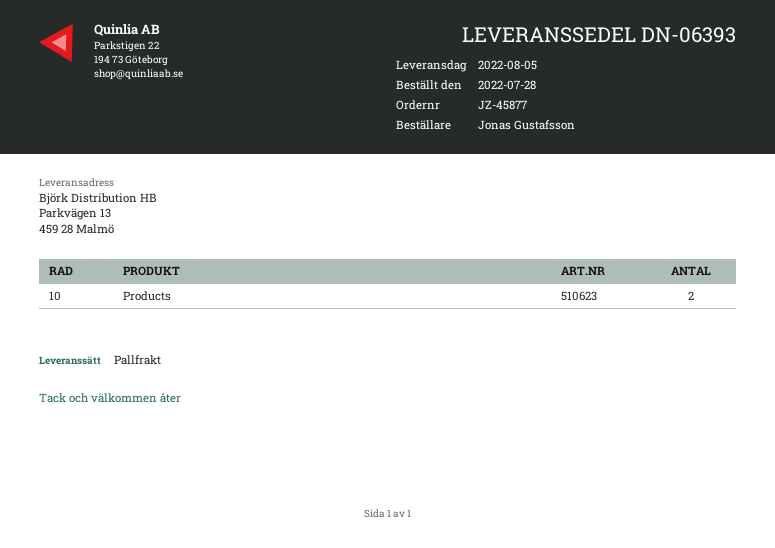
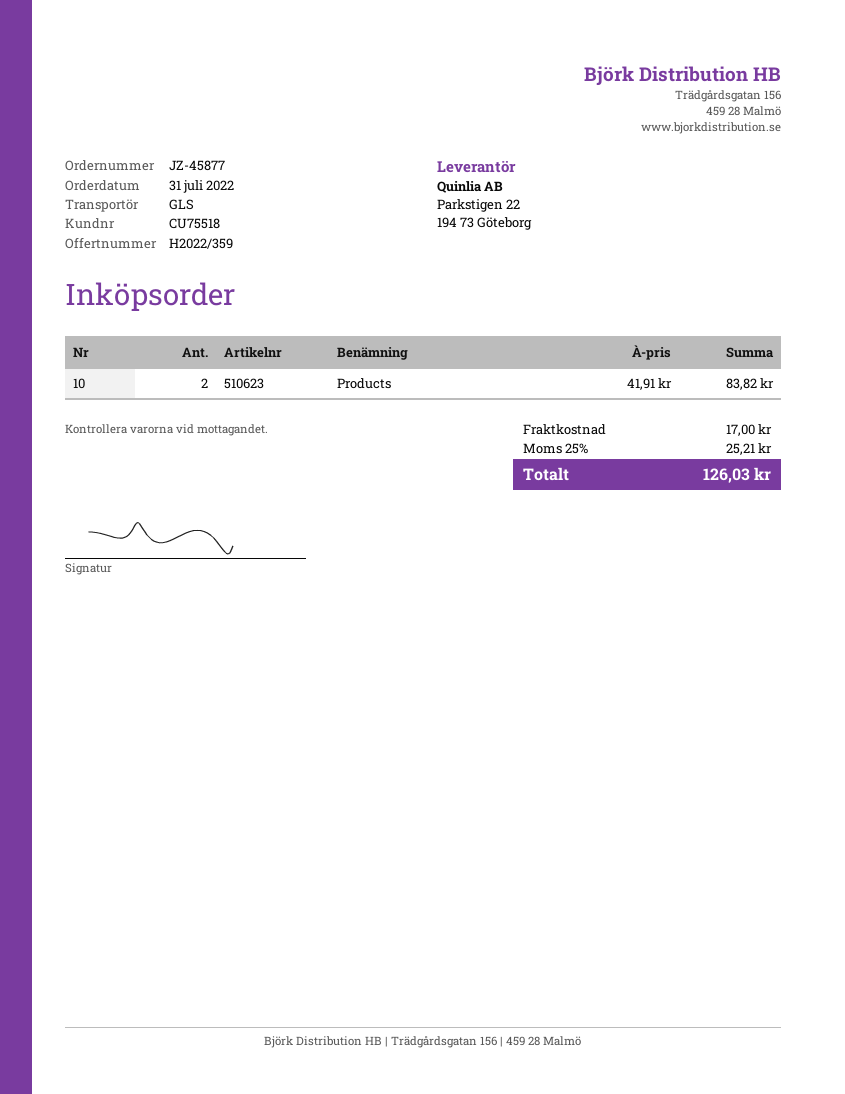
order date: 2022-07-28 -> 2022-07-31
shipping method: pallet freight -> GLS

